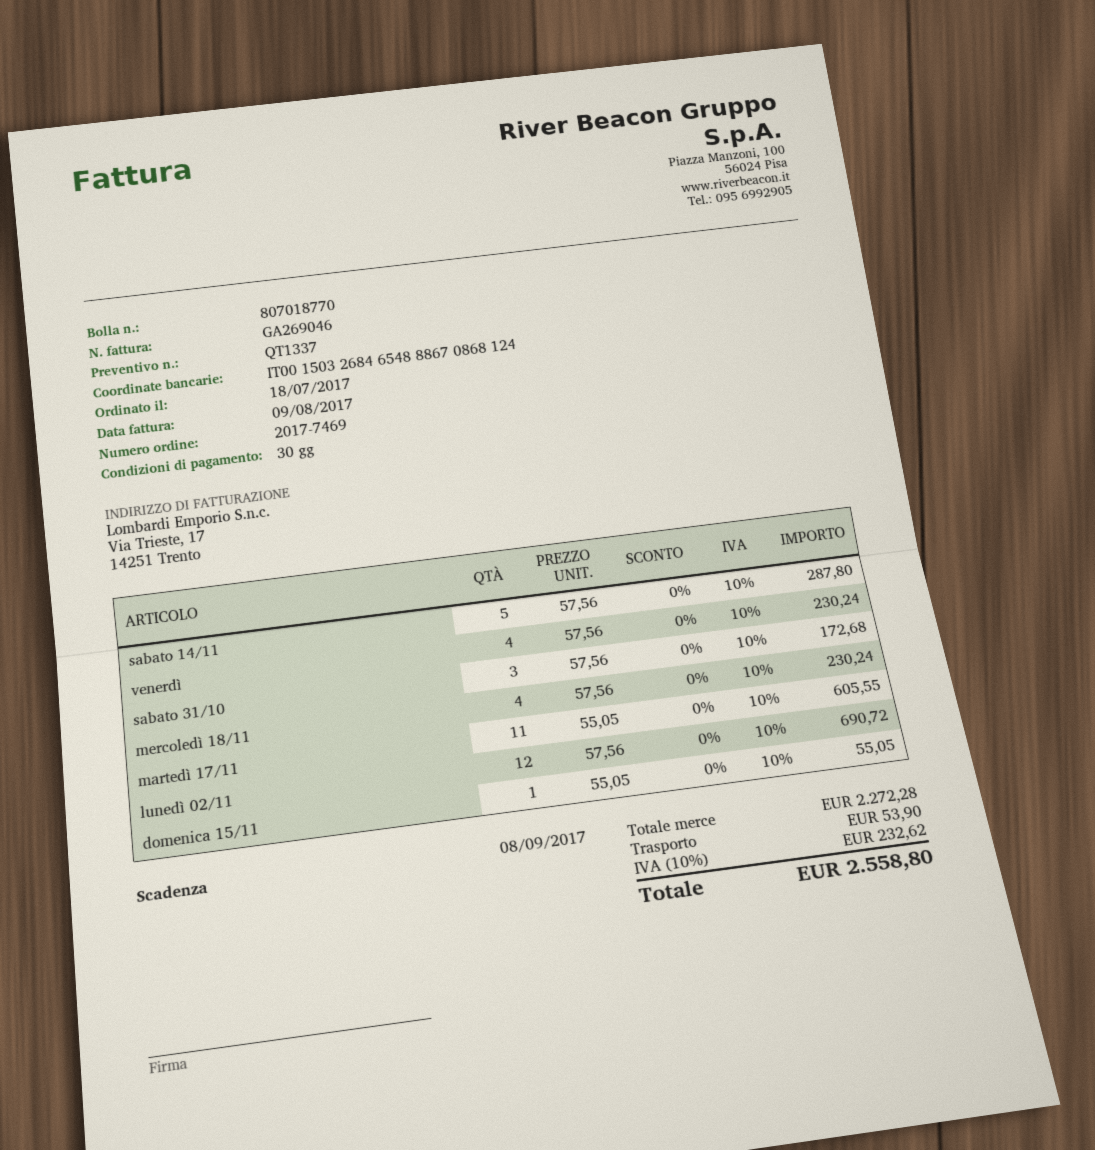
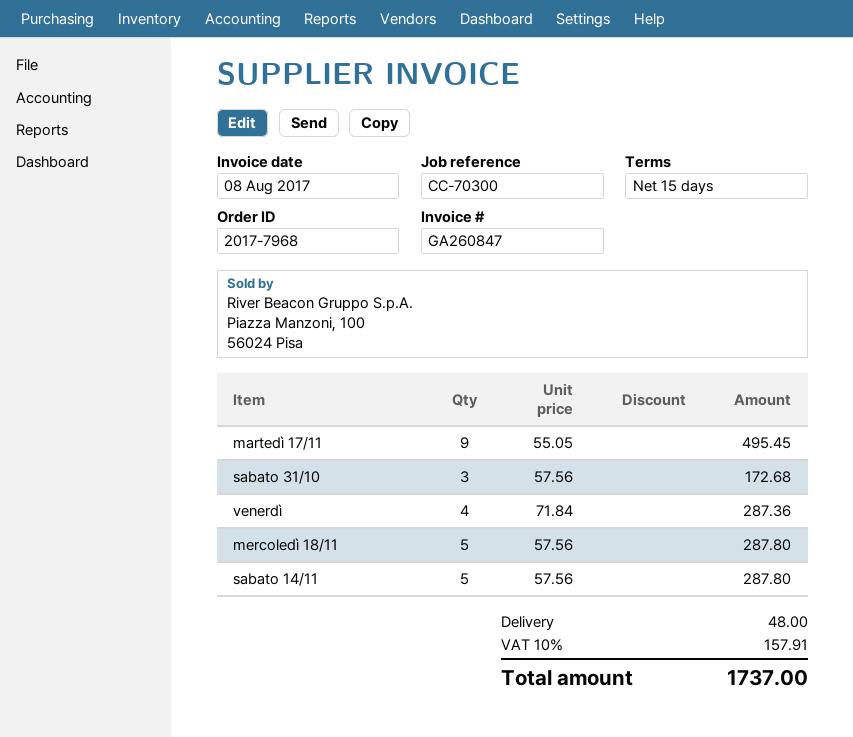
order number: 2017-7469 -> 2017-7968
invoice number: GA269046 -> GA260847
invoice date: 2017-08-09 -> 2017-08-08
payment terms: 30 days -> 15 days
venerdì: 4 x 57.56 = 230.24 -> 4 x 71.84 = 287.36
mercoledì 18/11: 4 x 57.56 = 230.24 -> 5 x 57.56 = 287.80
martedì 17/11: 11 x 55.05 = 605.55 -> 9 x 55.05 = 495.45
lunedì 02/11: 12 x 57.56 = 690.72 -> none
domenica 15/11: 1 x 55.05 = 55.05 -> none
shipping: 53.90 -> 48.00
tax: 10% = 232.62 -> 10% = 157.91
total: 2558.80 -> 1737.00

